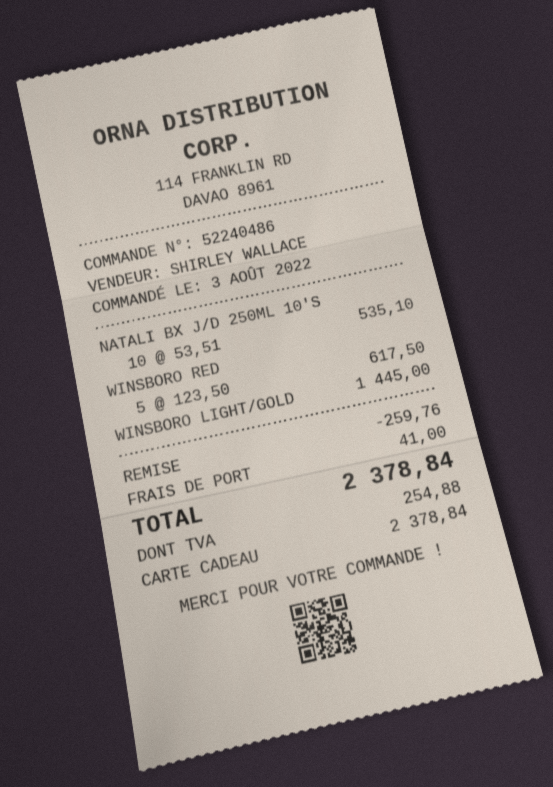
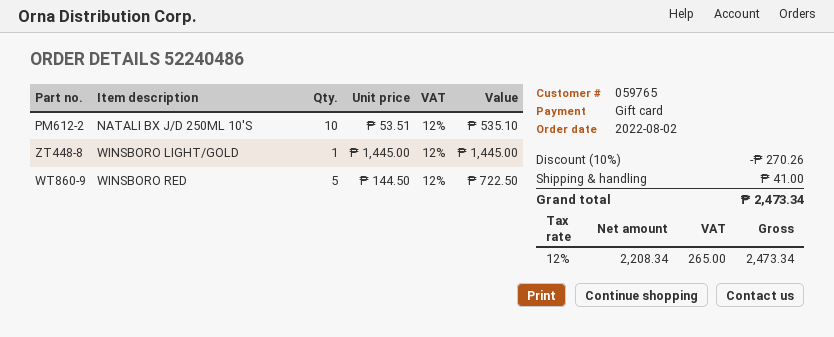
order date: 2022-08-03 -> 2022-08-02
WINSBORO RED: 5 x 123.50 = 617.50 -> 5 x 144.50 = 722.50
discount: 259.76 -> 270.26
tax: 254.88 -> 265.00
total: 2378.84 -> 2473.34

